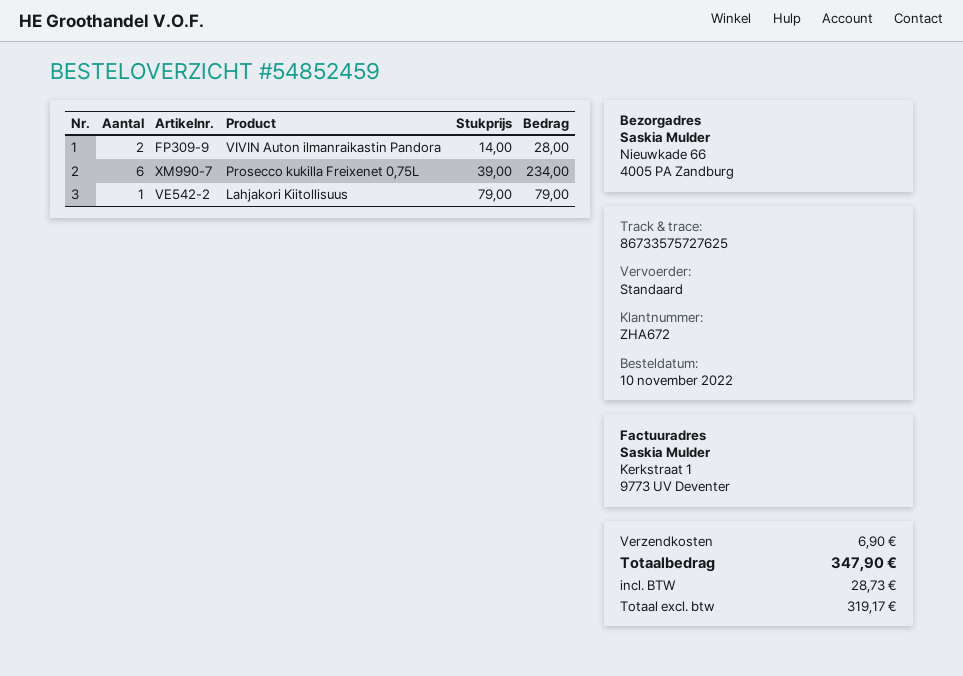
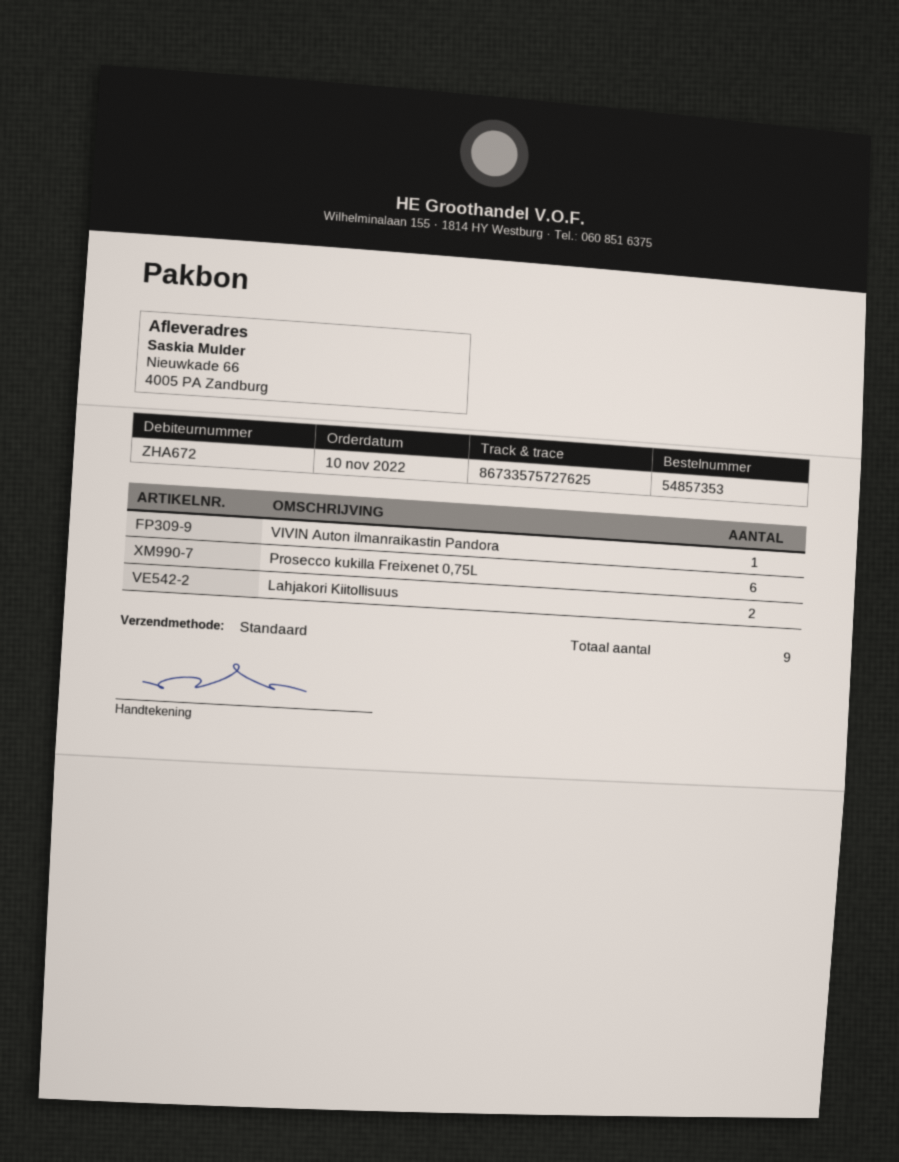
order number: 54852459 -> 54857353
VIVIN Auton ilmanraikastin Pandora: 2 -> 1
Lahjakori Kiitollisuus: 1 -> 2

